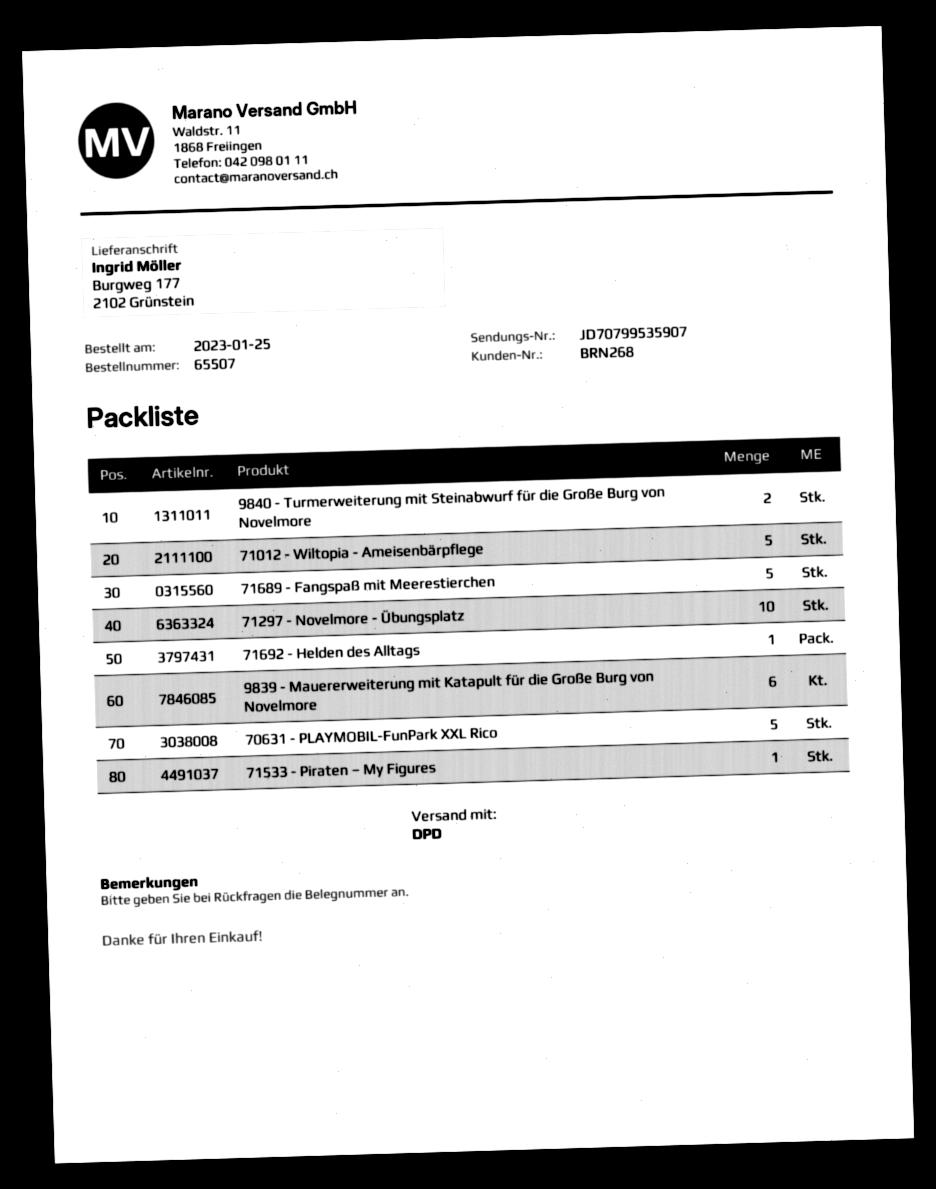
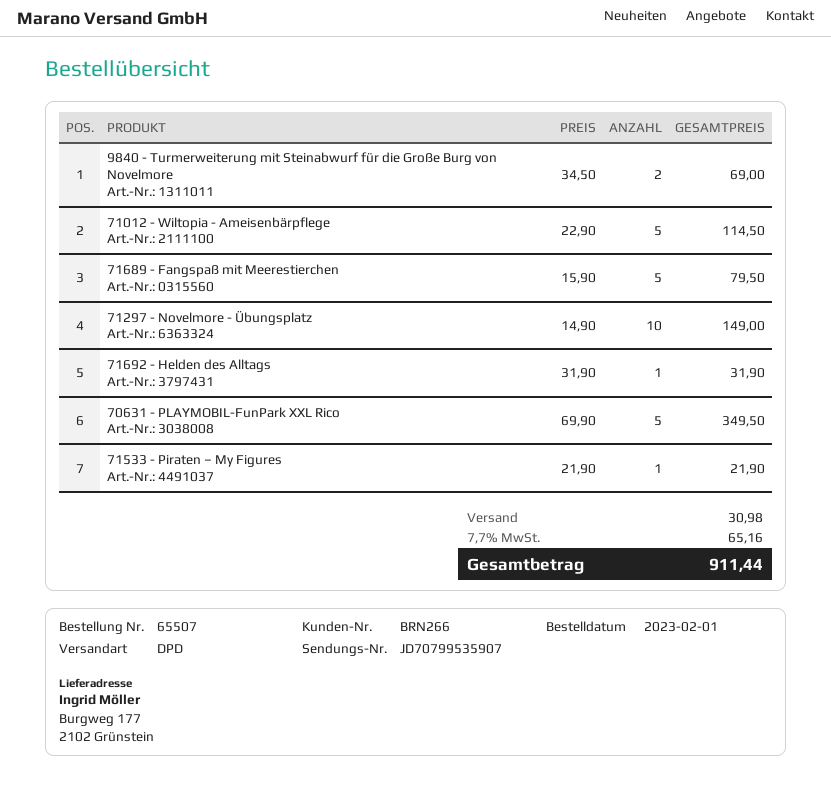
order date: 2023-01-25 -> 2023-02-01
customer number: BRN268 -> BRN266
9839 - Mauererweiterung mit Katapult für die Große Burg von Novelmore: 6 -> none

